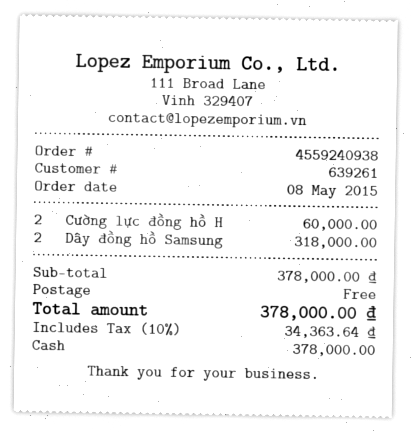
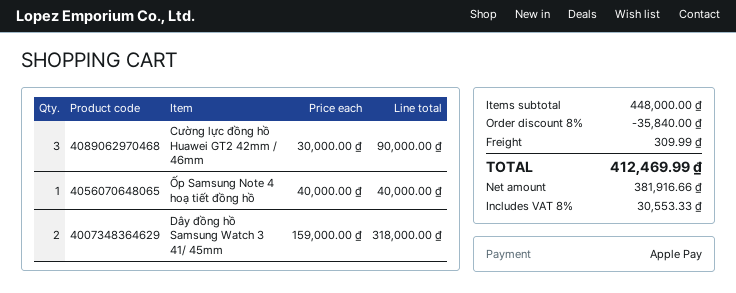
payment method: cash -> Apple Pay
Cường lực đồng hồ H: 2 for 60000.00 -> 3 for 90000.00
Ốp Samsung Note 4 hoạ tiết đồng hồ: none -> 1 for 40000.00
subtotal: 378000.00 -> 448000.00
discount: none -> 8% = 35840.00
shipping: 0.00 -> 309.99
tax: 10% = 34363.64 -> 8% = 30553.33
total: 378000.00 -> 412469.99

